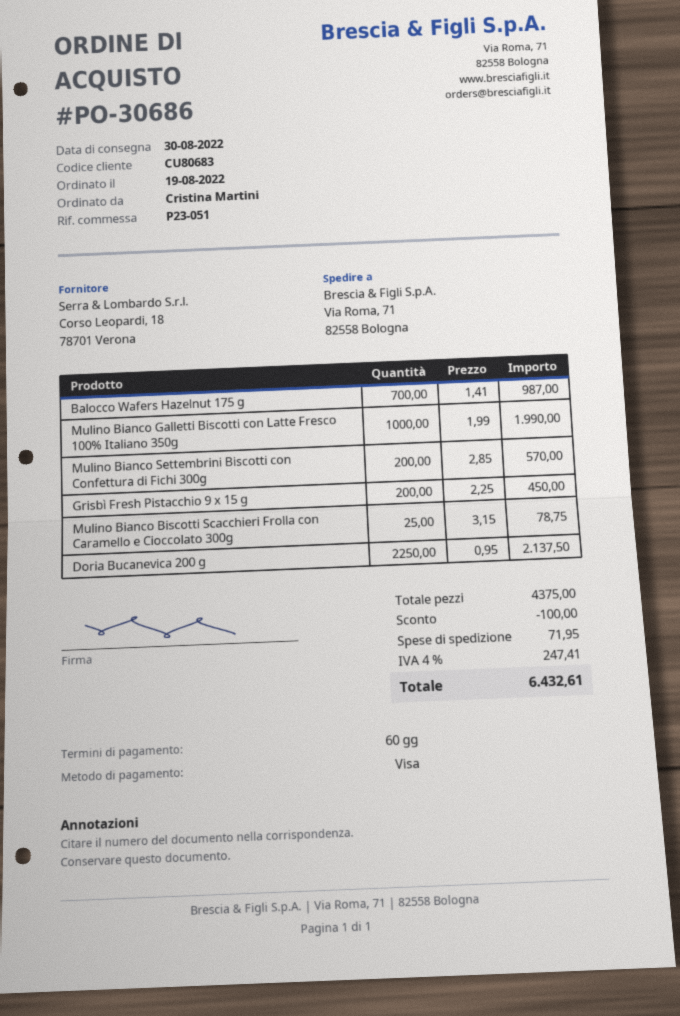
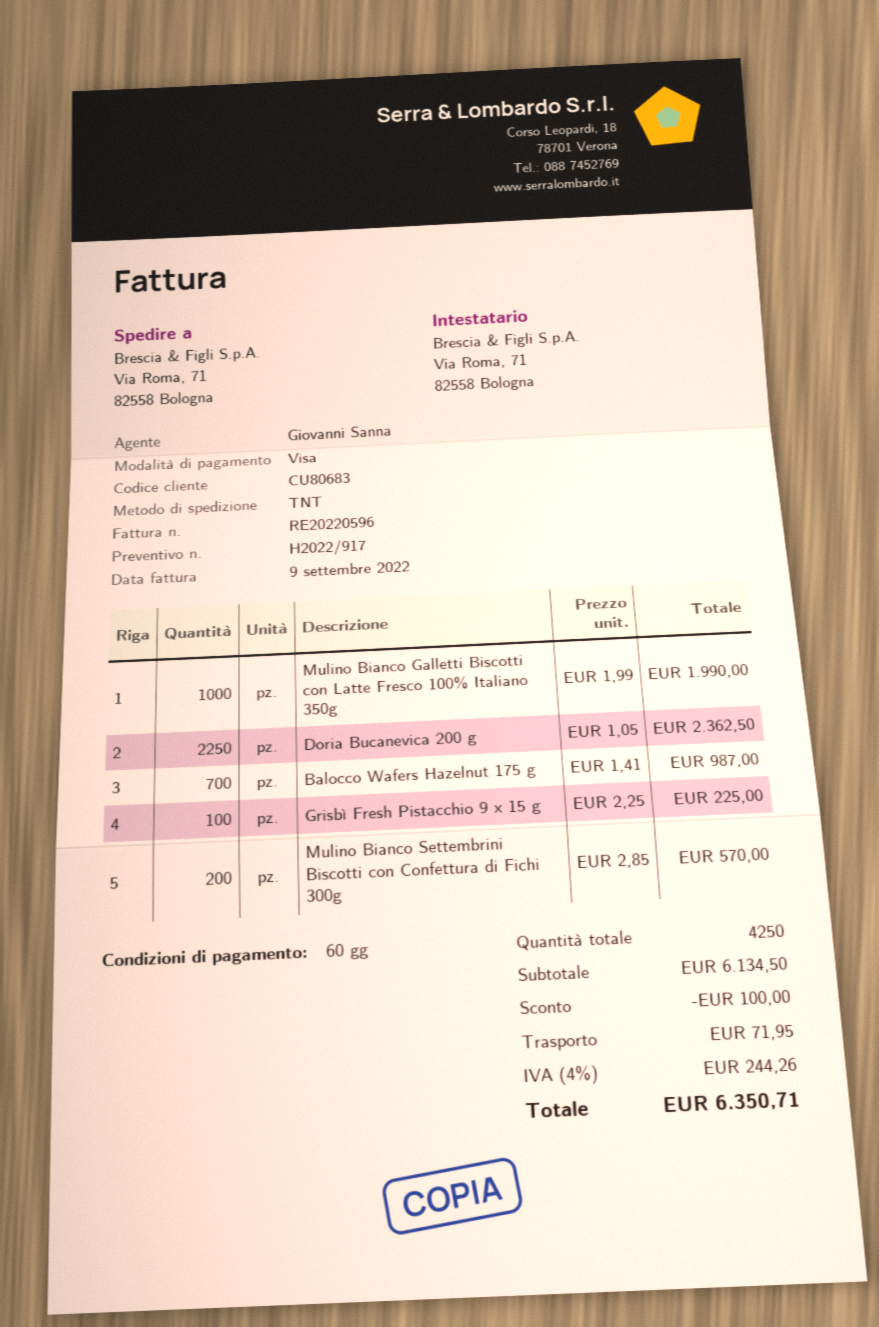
Grisbì Fresh Pistacchio 9 x 15 g: 200 x 2.25 = 450.00 -> 100 x 2.25 = 225.00
Mulino Bianco Biscotti Scacchieri Frolla con Caramello e Cioccolato 300g: 25 x 3.15 = 78.75 -> none
Doria Bucanevica 200 g: 2250 x 0.95 = 2137.50 -> 2250 x 1.05 = 2362.50
total quantity: 4375 -> 4250
tax: 4% = 247.41 -> 4% = 244.26
total: 6432.61 -> 6350.71

